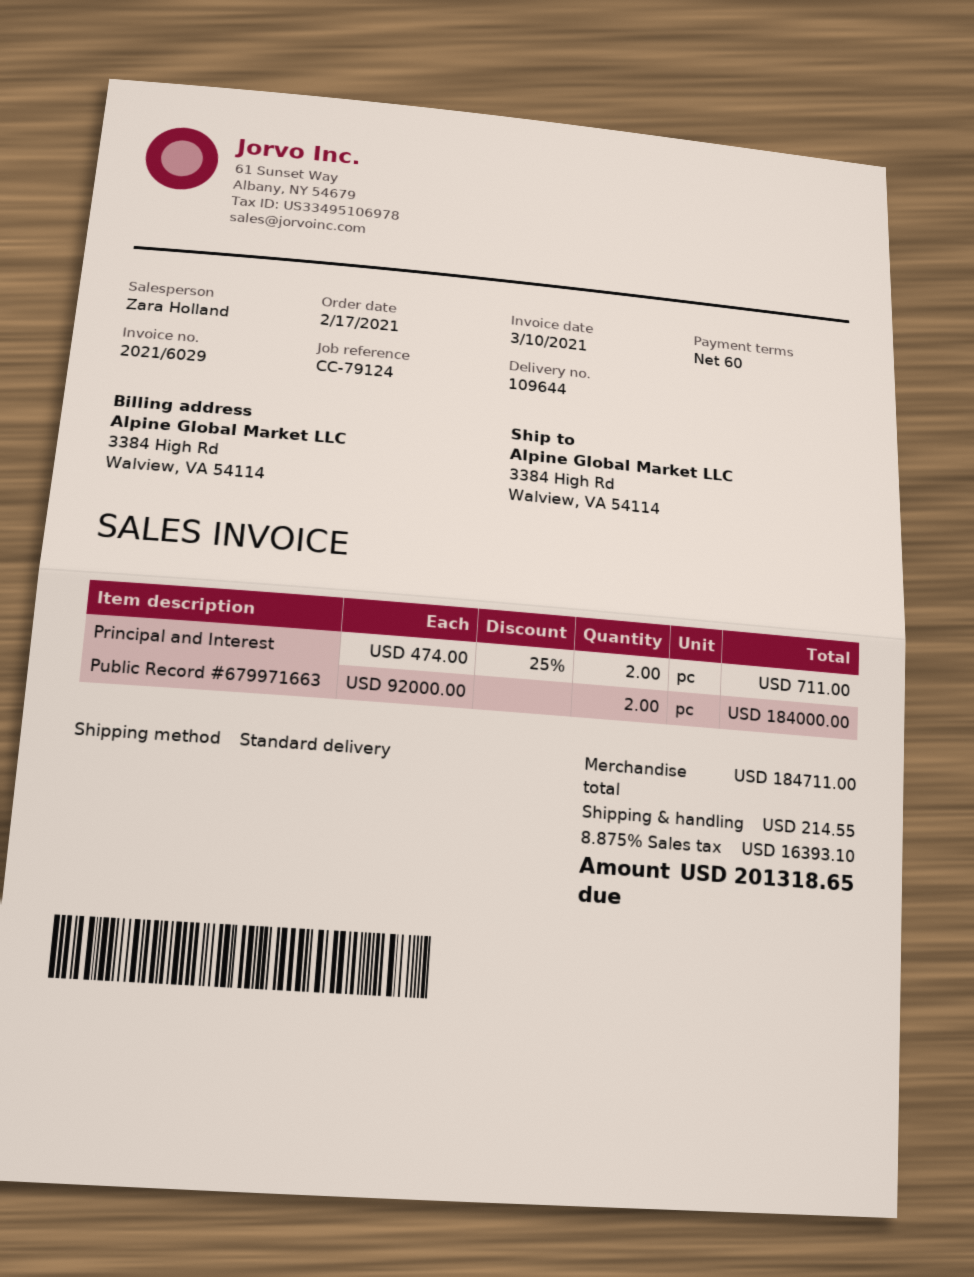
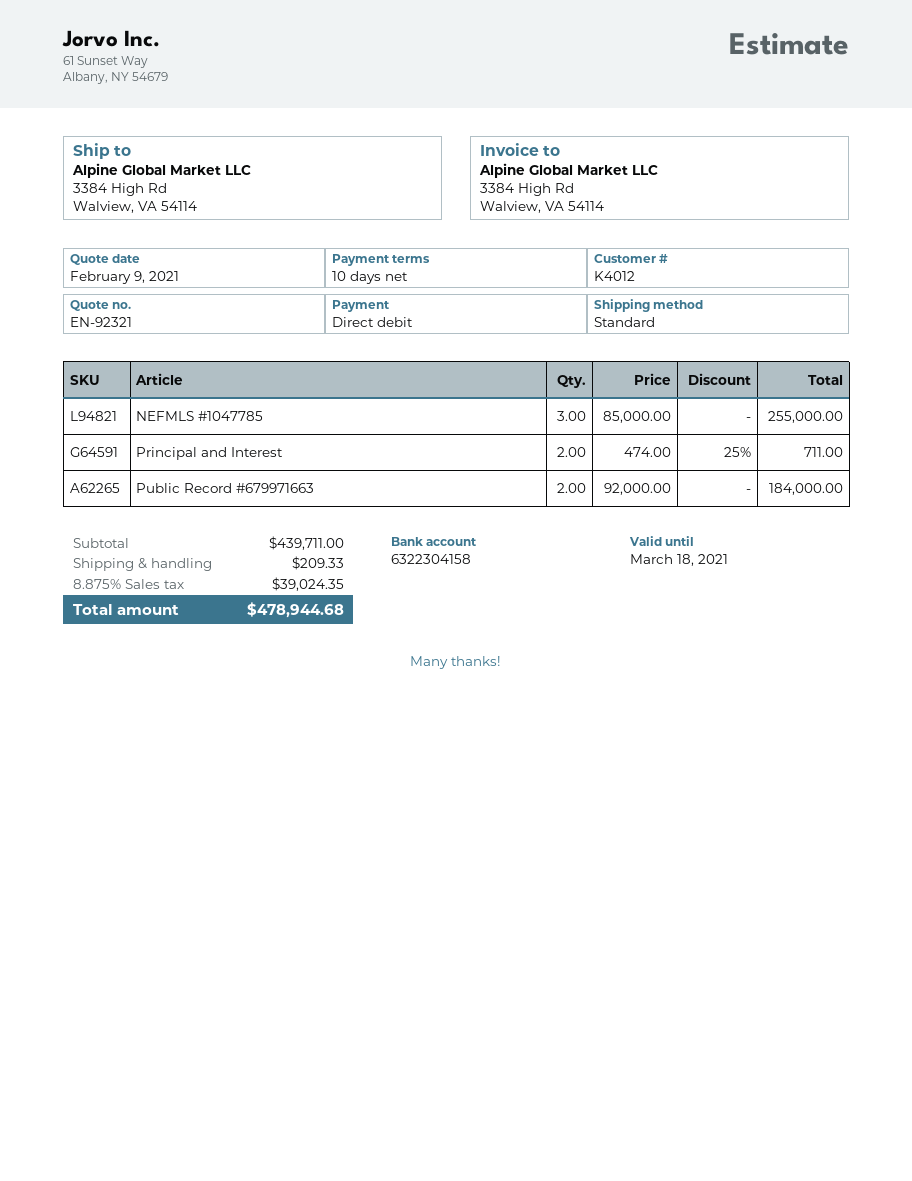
payment terms: 60 days -> 10 days
NEFMLS #1047785: none -> 3 x 85000.00 = 255000.00
subtotal: 184711.00 -> 439711.00
shipping: 214.55 -> 209.33
tax: 8.875% = 16393.10 -> 8.875% = 39024.35
total: 201318.65 -> 478944.68

